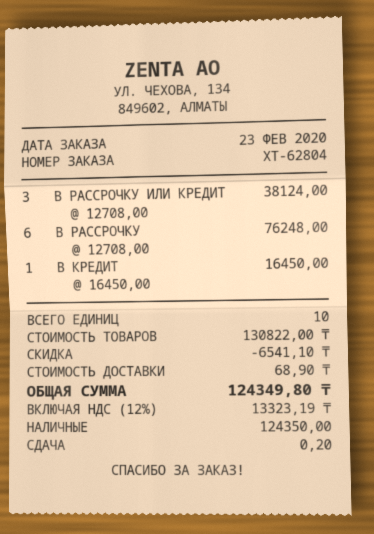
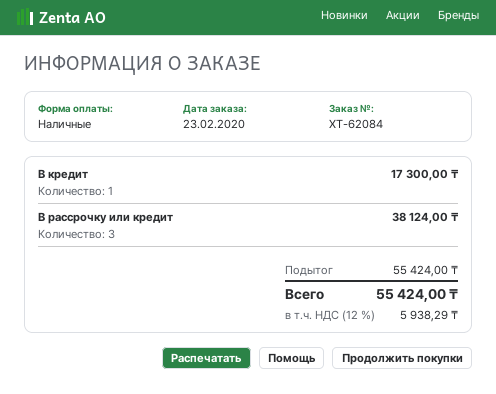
order number: XT-62804 -> XT-62084
В РАССРОЧКУ: 6 for 76248.00 -> none
В КРЕДИТ: 1 for 16450.00 -> 1 for 17300.00
subtotal: 130822.00 -> 55424.00
discount: 6541.10 -> none
shipping: 68.90 -> none
tax: 12% = 13323.19 -> 12% = 5938.29
total: 124349.80 -> 55424.00

